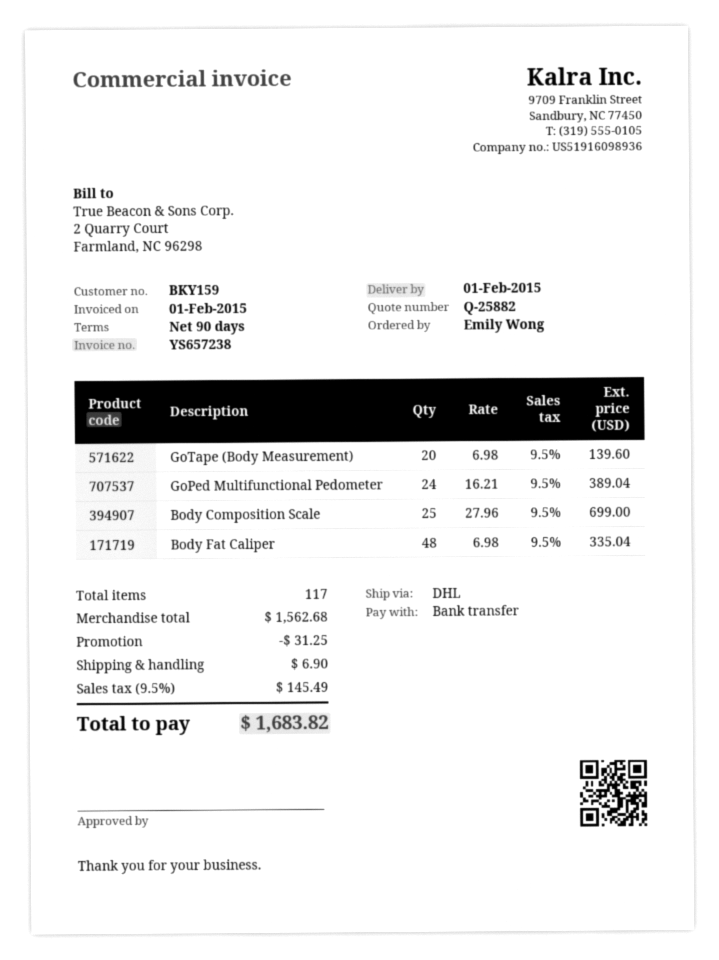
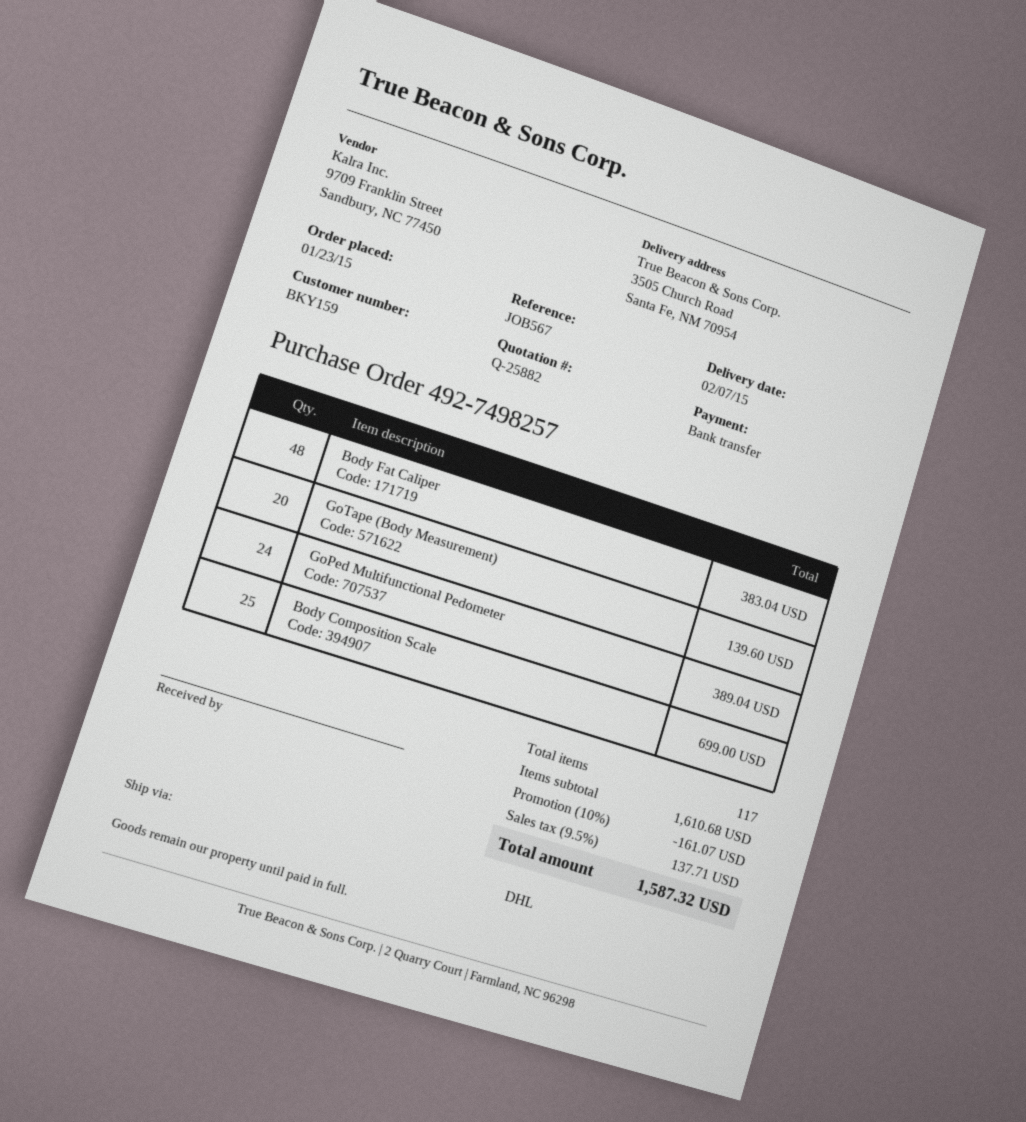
delivery date: 2015-02-01 -> 2015-02-07
Body Fat Caliper: 48 for 335.04 -> 48 for 383.04
subtotal: 1562.68 -> 1610.68
discount: 31.25 -> 161.07
shipping: 6.90 -> none
tax: 9.5% = 145.49 -> 9.5% = 137.71
total: 1683.82 -> 1587.32

